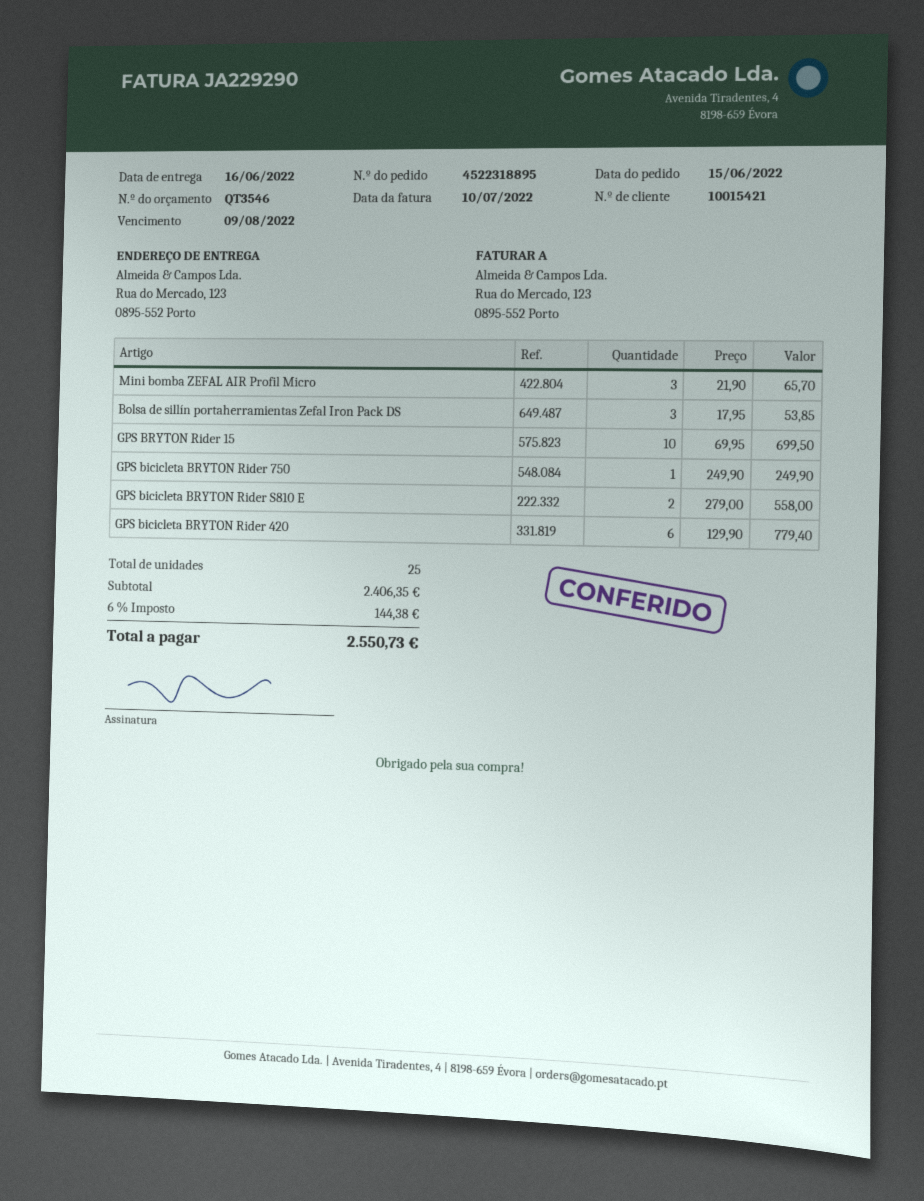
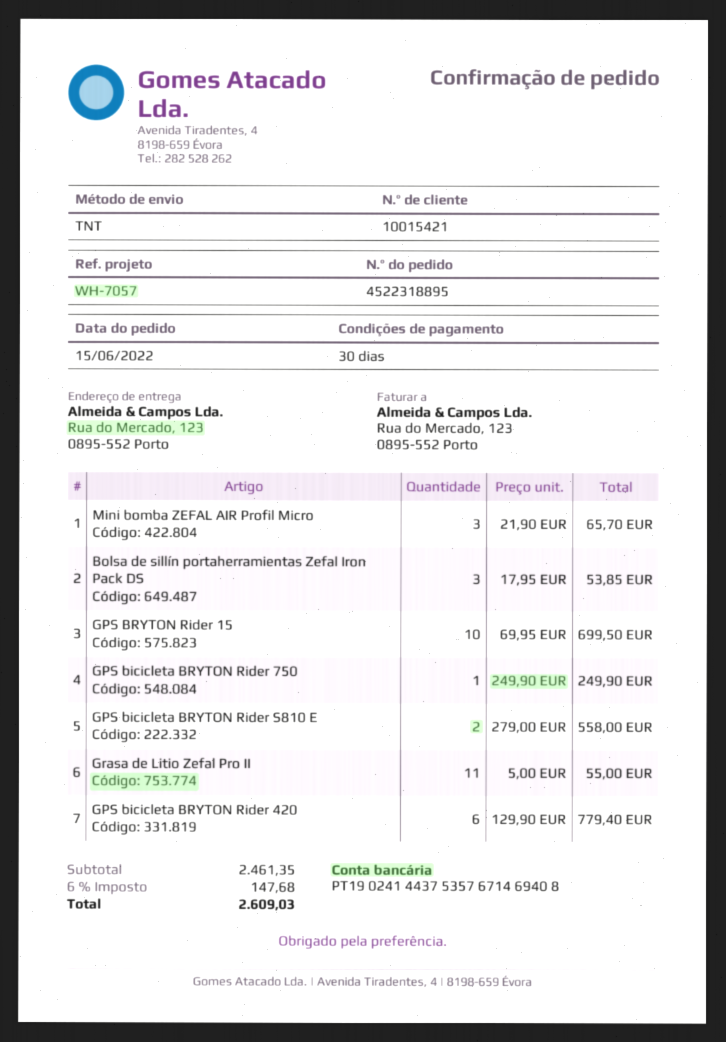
Grasa de Litio Zefal Pro II: none -> 11 x 5.00 = 55.00
subtotal: 2406.35 -> 2461.35
tax: 6% = 144.38 -> 6% = 147.68
total: 2550.73 -> 2609.03

